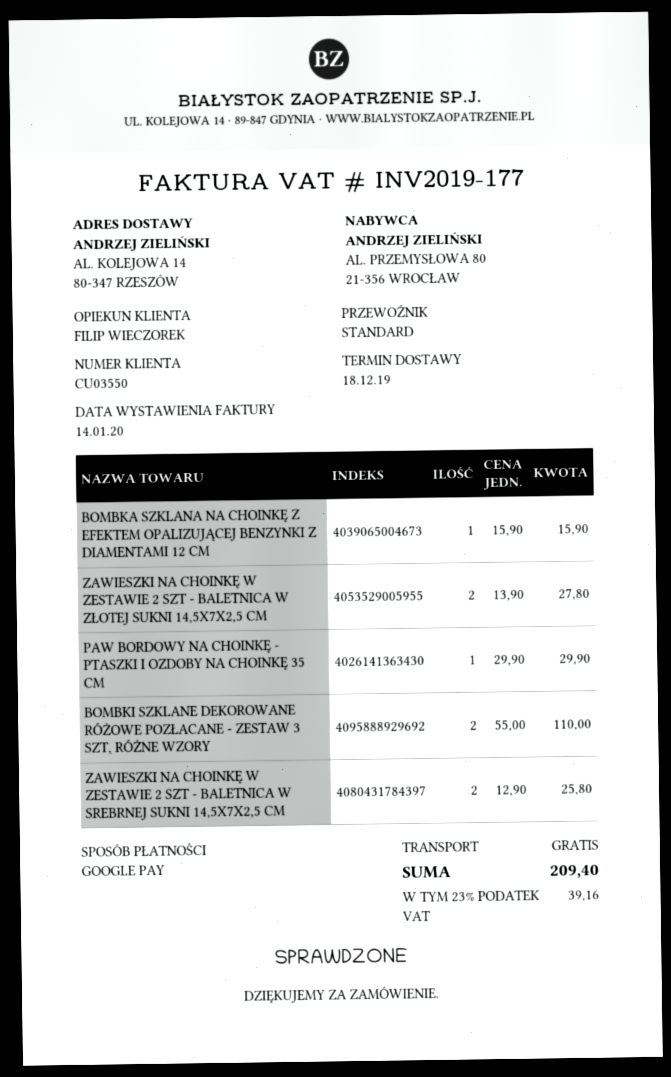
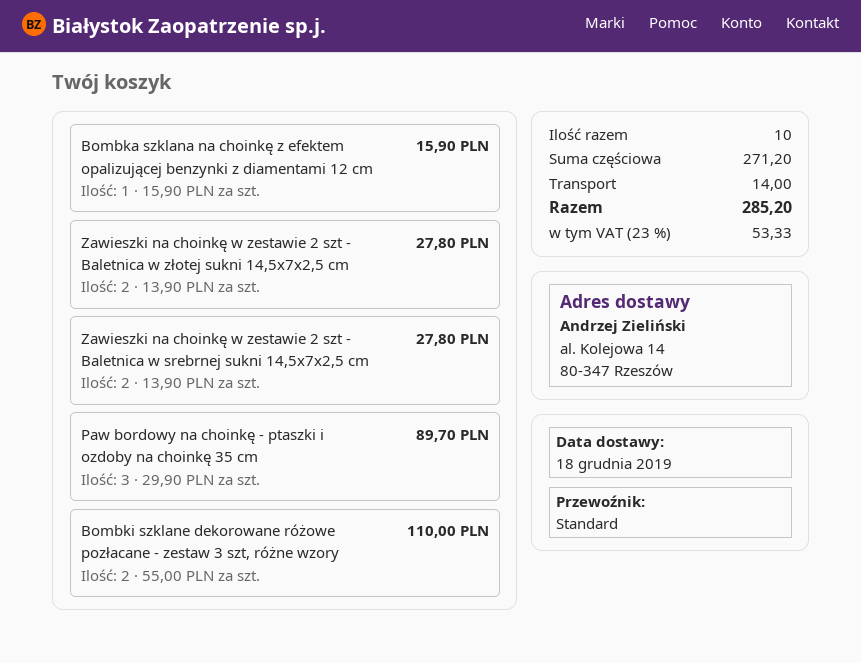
PAW BORDOWY NA CHOINKĘ - PTASZKI I OZDOBY NA CHOINKĘ 35 CM: 1 x 29.90 = 29.90 -> 3 x 29.90 = 89.70
ZAWIESZKI NA CHOINKĘ W ZESTAWIE 2 SZT - BALETNICA W SREBRNEJ SUKNI 14,5X7X2,5 CM: 2 x 12.90 = 25.80 -> 2 x 13.90 = 27.80
shipping: 0.00 -> 14.00
tax: 23% = 39.16 -> 23% = 53.33
total: 209.40 -> 285.20

